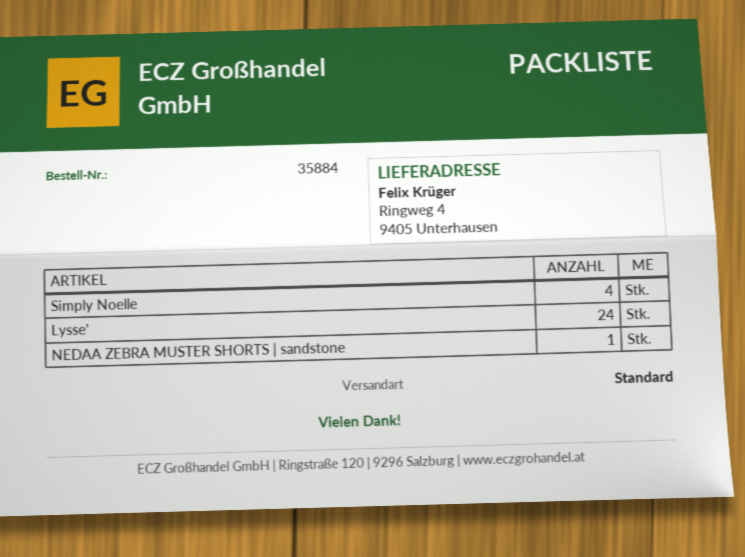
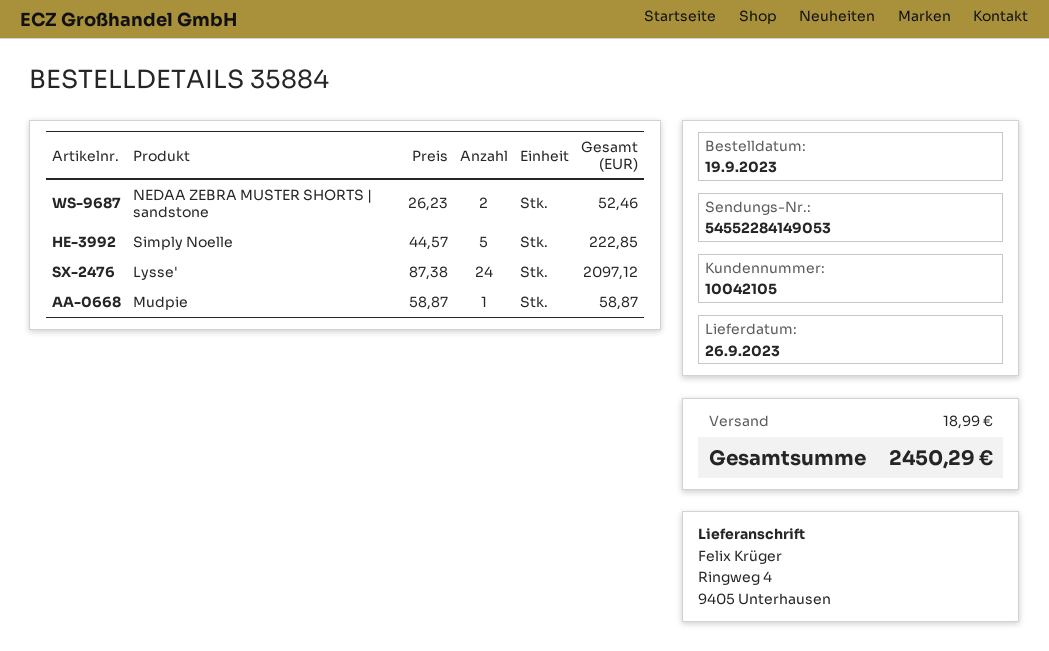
Simply Noelle: 4 -> 5
NEDAA ZEBRA MUSTER SHORTS | sandstone: 1 -> 2
Mudpie: none -> 1

